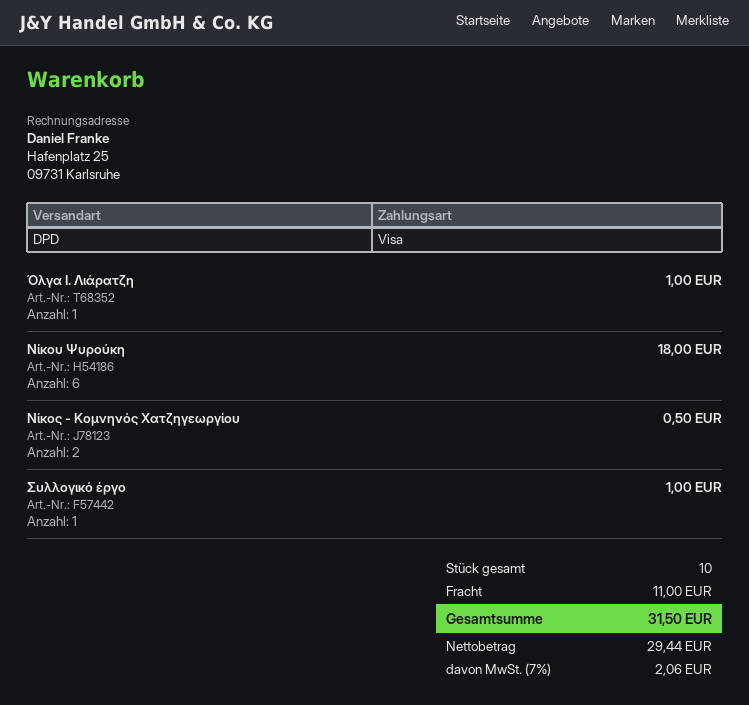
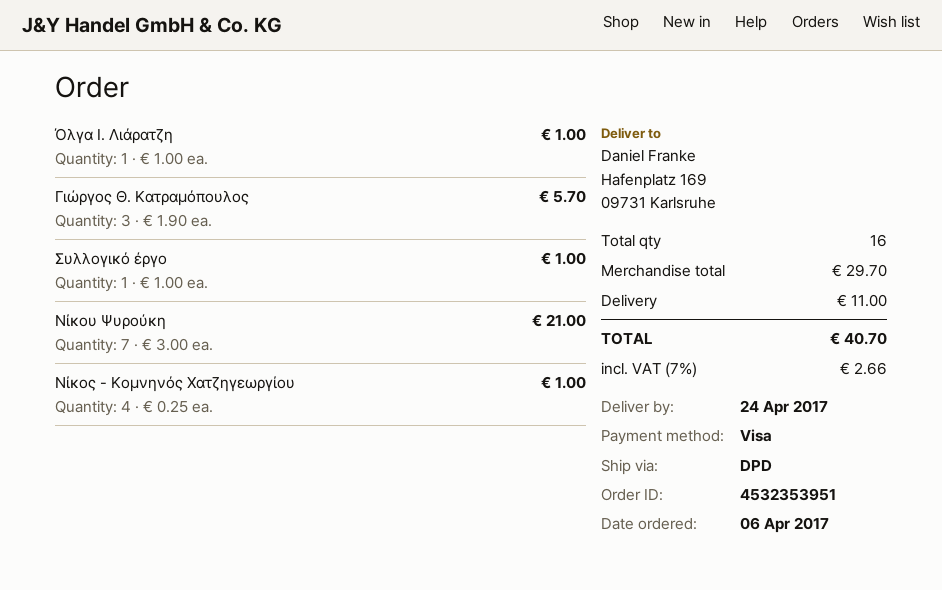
Νίκου Ψυρούκη: 6 for 18.00 -> 7 for 21.00
Νίκος - Κομνηνός Χατζηγεωργίου: 2 for 0.50 -> 4 for 1.00
Γιώργος Θ. Κατραμόπουλος: none -> 3 for 5.70
total quantity: 10 -> 16
tax: 7% = 2.06 -> 7% = 2.66
total: 31.50 -> 40.70

